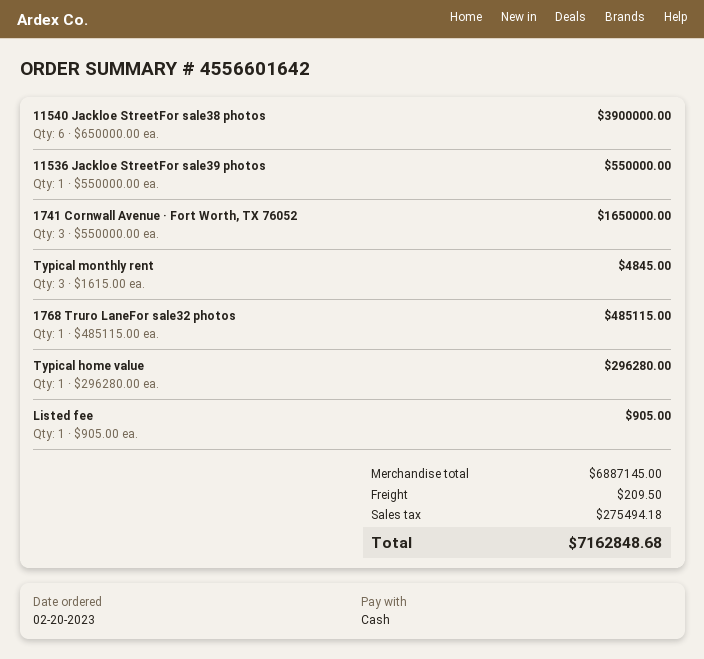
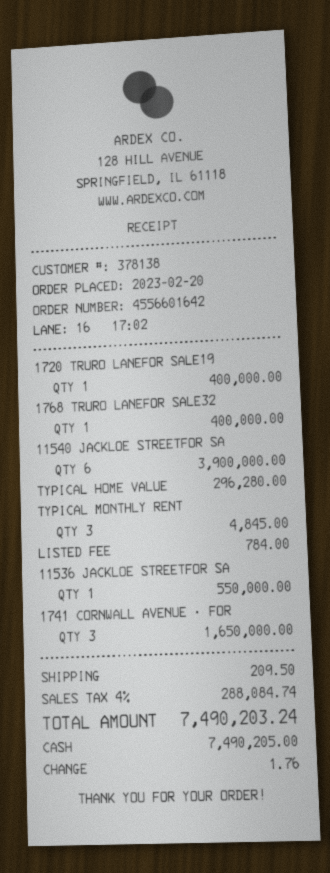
1768 Truro LaneFor sale32 photos: 1 for 485115.00 -> 1 for 400000.00
Listed fee: 1 for 905.00 -> 1 for 784.00
1720 TRURO LANEFOR SALE19: none -> 1 for 400000.00
tax: 275494.18 -> 288084.74
total: 7162848.68 -> 7490203.24

